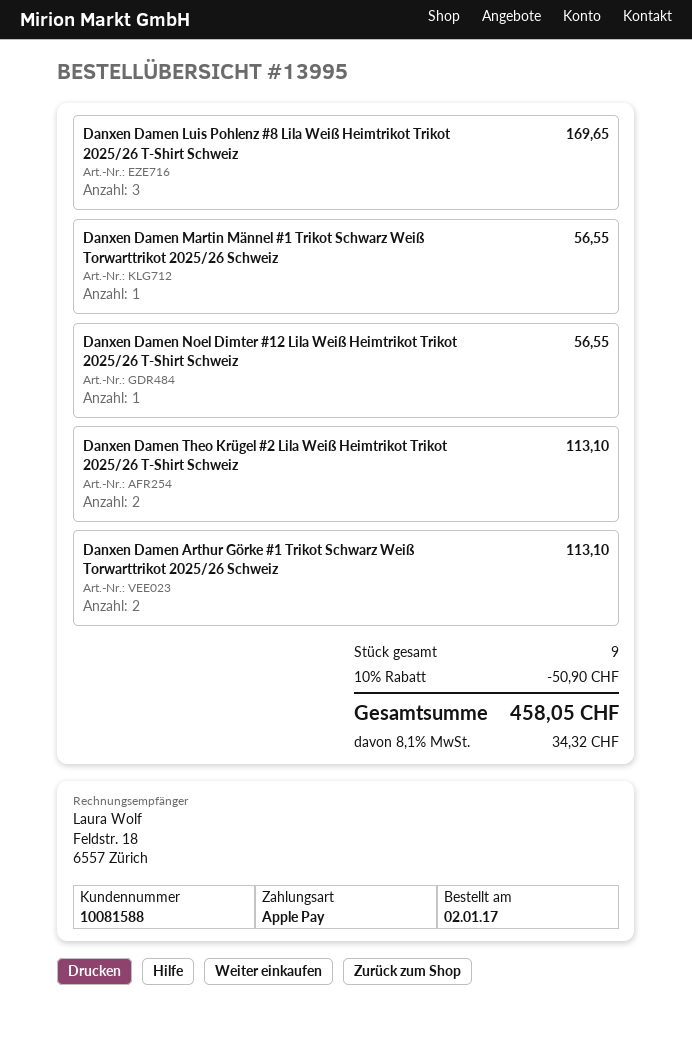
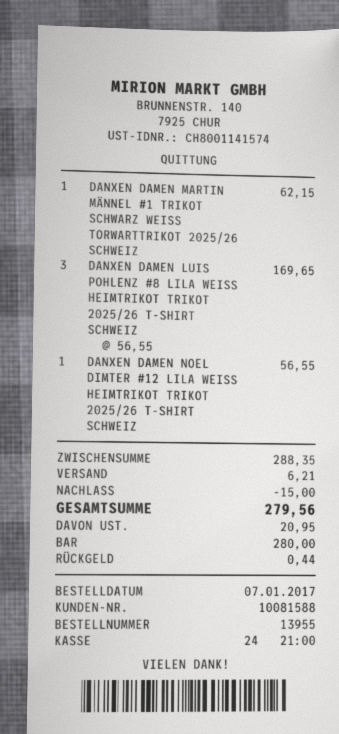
order number: 13995 -> 13955
order date: 2017-01-02 -> 2017-01-07
payment method: Apple Pay -> cash
Danxen Damen Martin Männel #1 Trikot Schwarz Weiß Torwarttrikot 2025/26 Schweiz: 1 for 56.55 -> 1 for 62.15
Danxen Damen Theo Krügel #2 Lila Weiß Heimtrikot Trikot 2025/26 T-Shirt Schweiz: 2 for 113.10 -> none
Danxen Damen Arthur Görke #1 Trikot Schwarz Weiß Torwarttrikot 2025/26 Schweiz: 2 for 113.10 -> none
discount: 50.90 -> 15.00
shipping: none -> 6.21
tax: 34.32 -> 20.95
total: 458.05 -> 279.56

